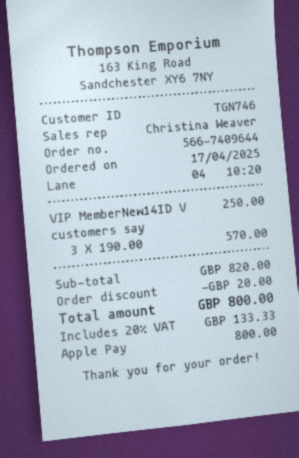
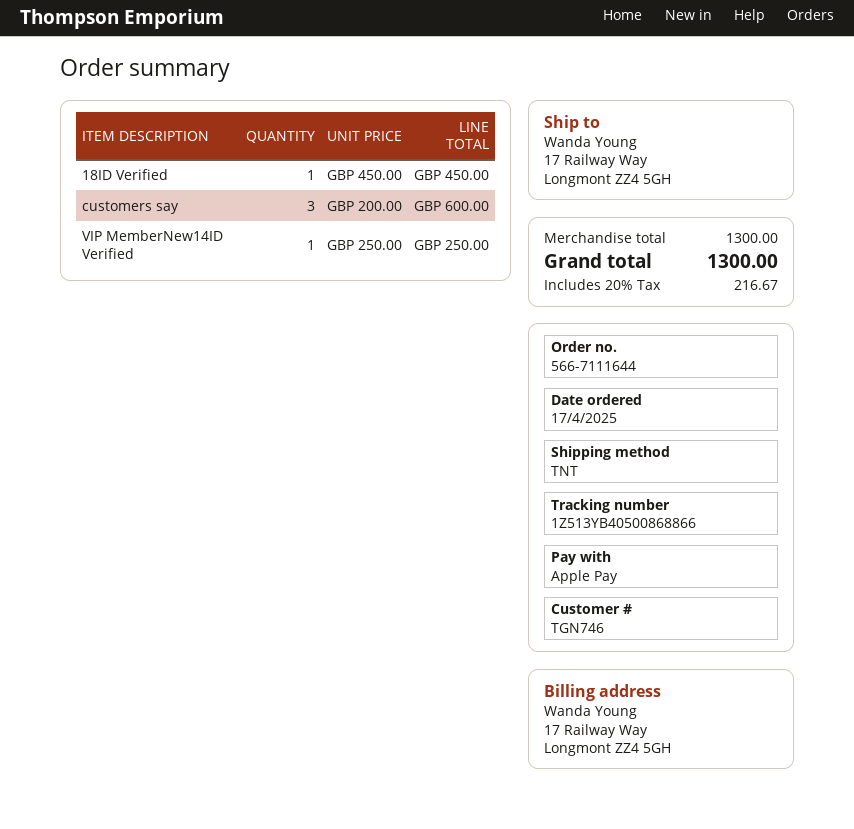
order number: 566-7409644 -> 566-7111644
customers say: 3 x 190.00 = 570.00 -> 3 x 200.00 = 600.00
18ID Verified: none -> 1 x 450.00 = 450.00
subtotal: 820.00 -> 1300.00
discount: 20.00 -> none
tax: 20% = 133.33 -> 20% = 216.67
total: 800.00 -> 1300.00

